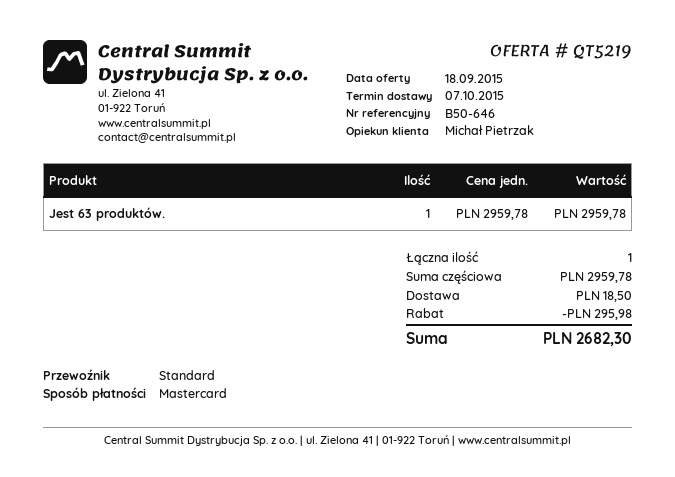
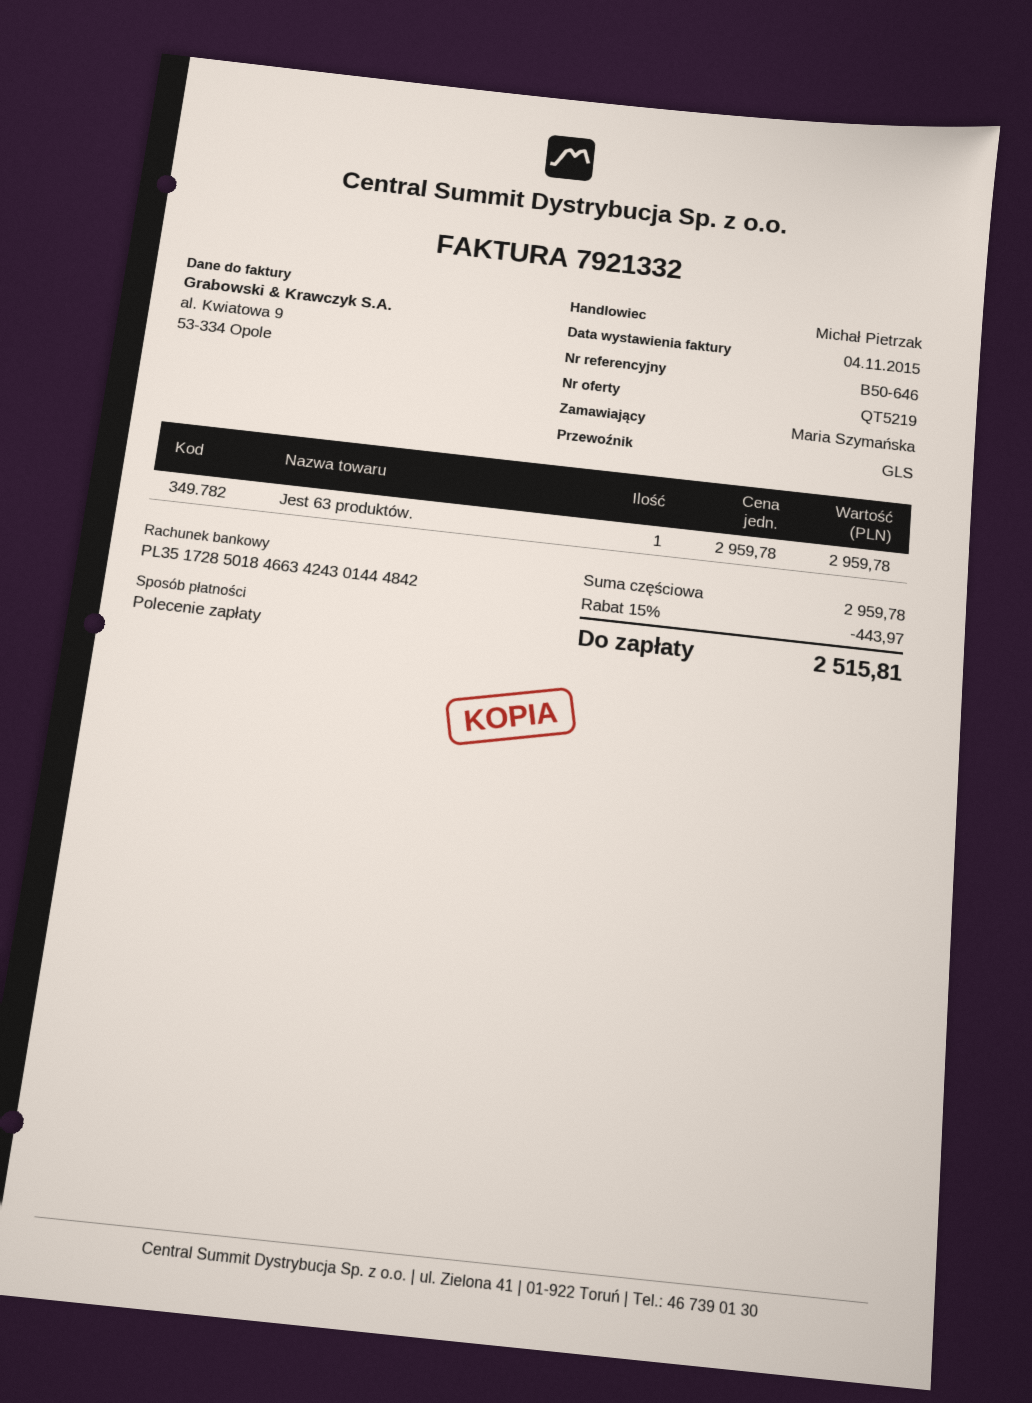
payment method: Mastercard -> direct debit
shipping method: standard -> GLS
discount: 295.98 -> 443.97
shipping: 18.50 -> none
total: 2682.30 -> 2515.81

